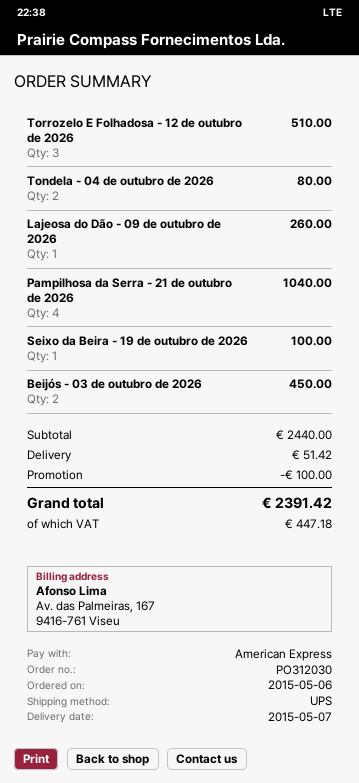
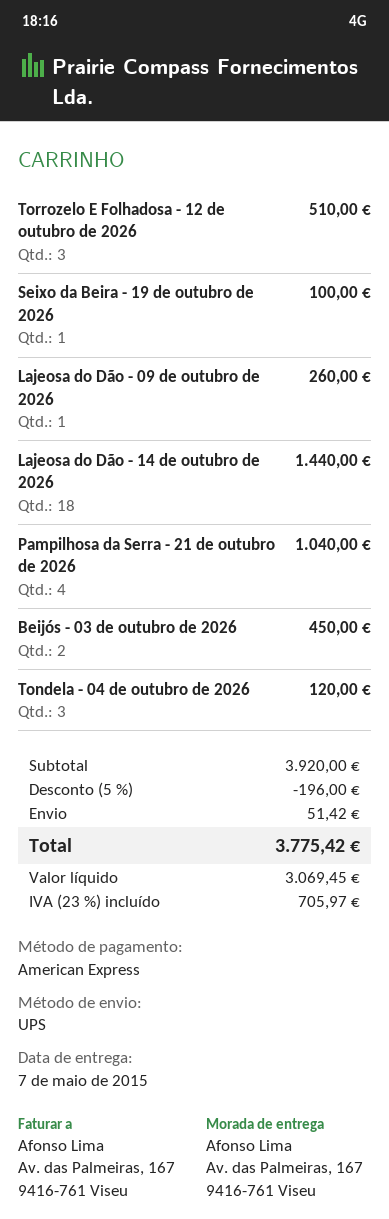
Tondela - 04 de outubro de 2026: 2 for 80.00 -> 3 for 120.00
Lajeosa do Dão - 14 de outubro de 2026: none -> 18 for 1440.00
subtotal: 2440.00 -> 3920.00
discount: 100.00 -> 196.00
tax: 447.18 -> 705.97
total: 2391.42 -> 3775.42

